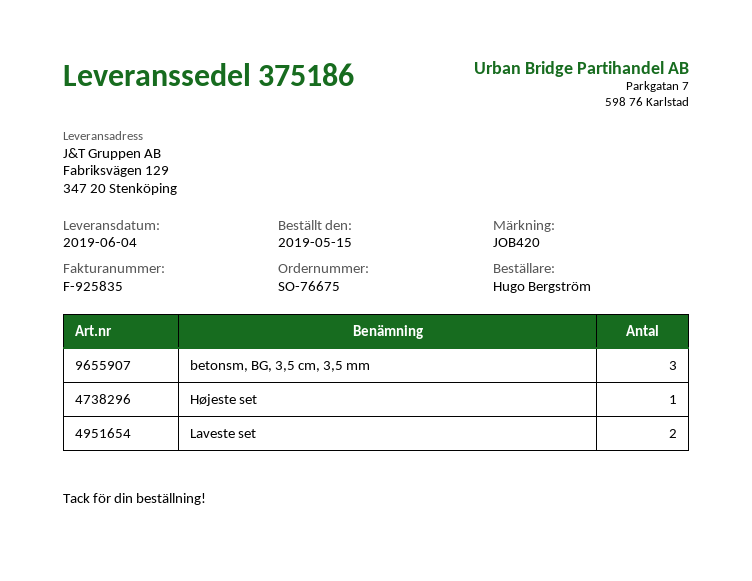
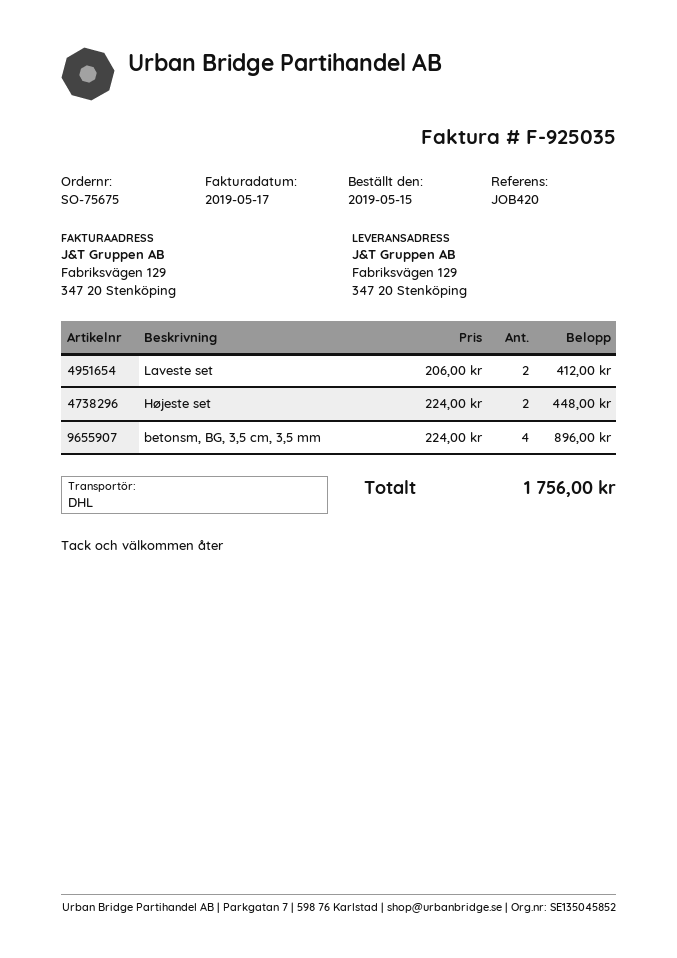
order number: SO-76675 -> SO-75675
invoice number: F-925835 -> F-925035
betonsm, BG, 3,5 cm, 3,5 mm: 3 -> 4
Højeste set: 1 -> 2

